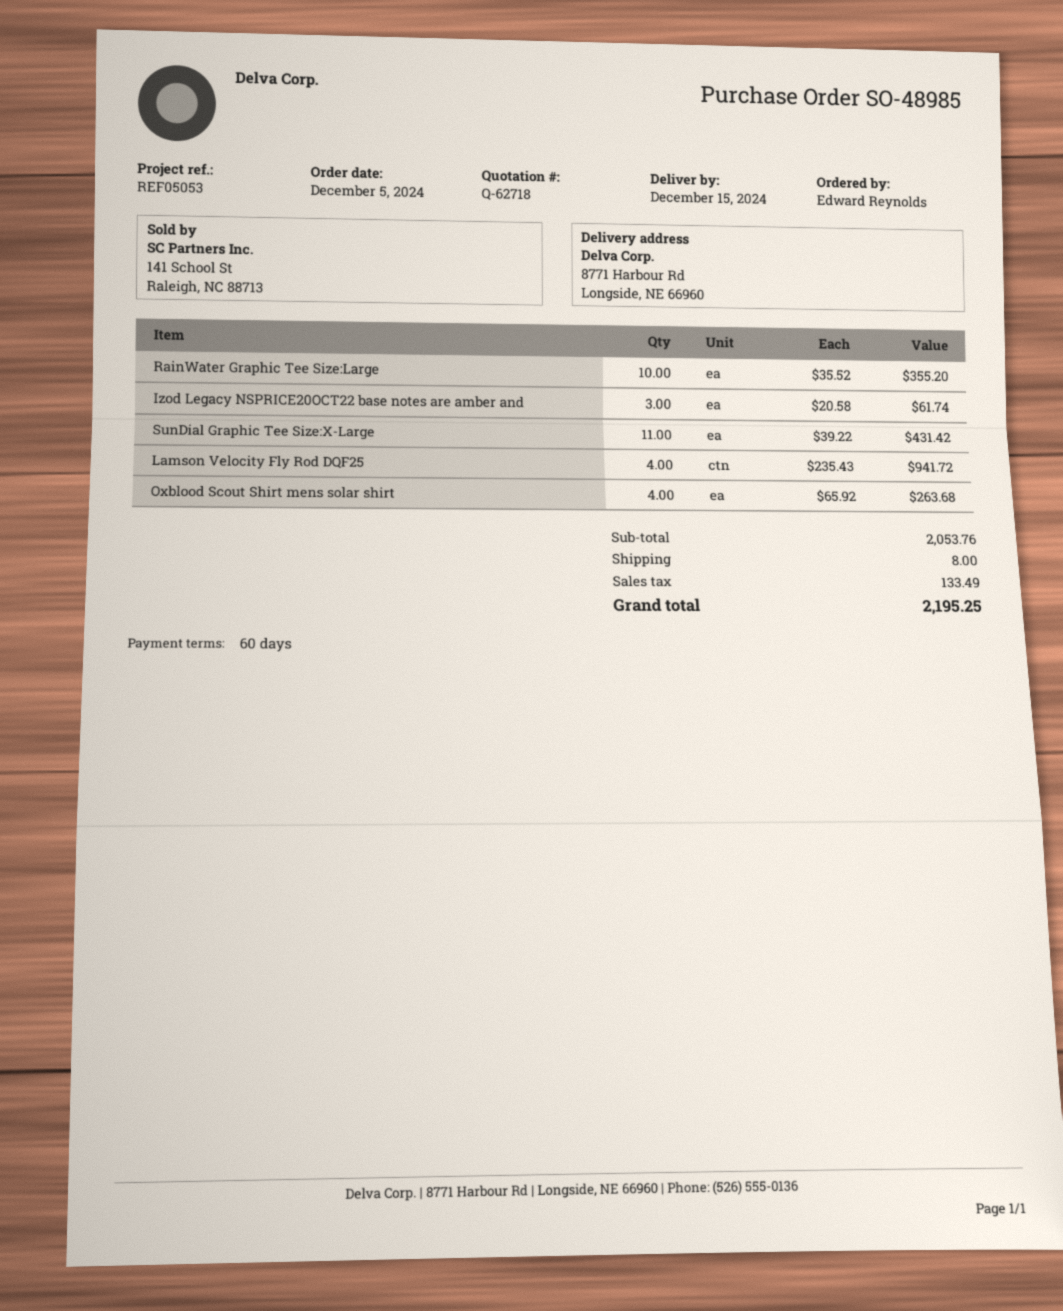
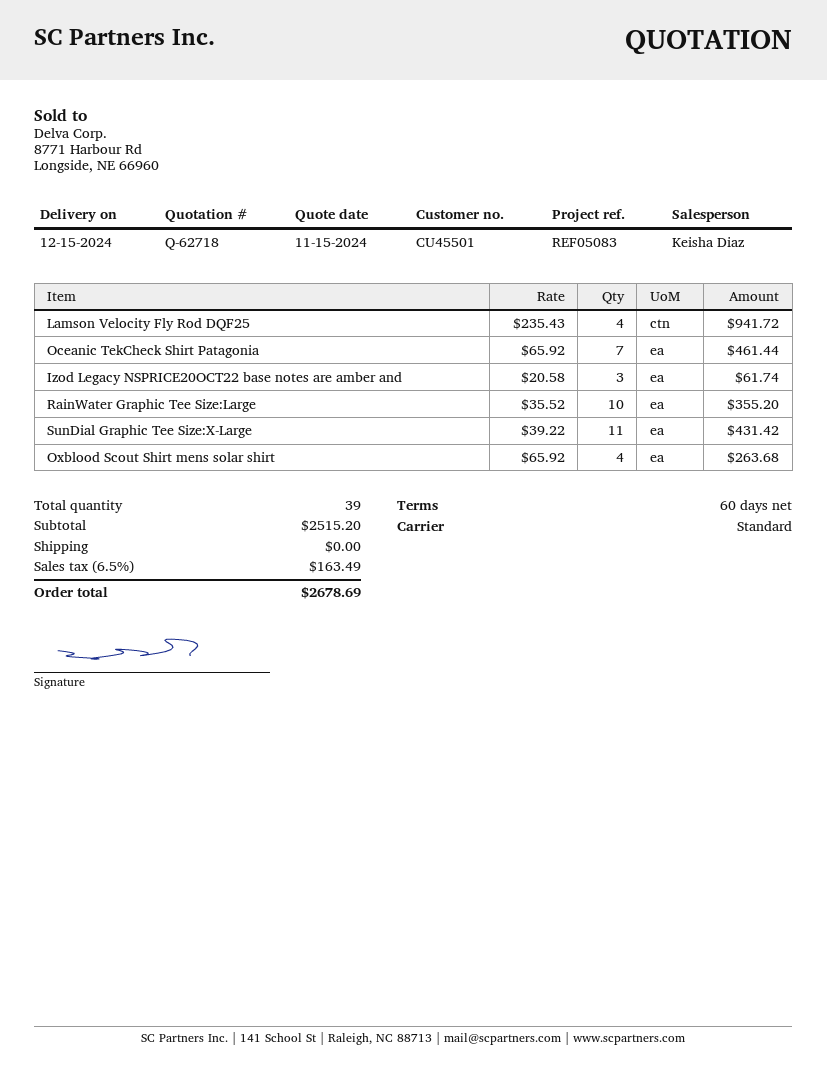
reference: REF05053 -> REF05083
Oceanic TekCheck Shirt Patagonia: none -> 7 x 65.92 = 461.44
subtotal: 2053.76 -> 2515.20
shipping: 8.00 -> 0.00
tax: 133.49 -> 163.49
total: 2195.25 -> 2678.69

